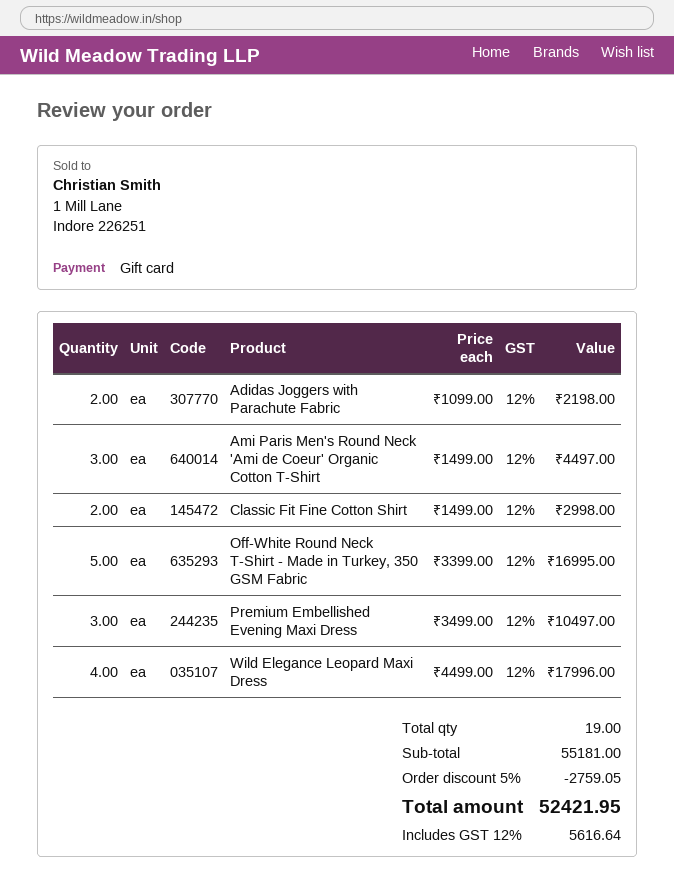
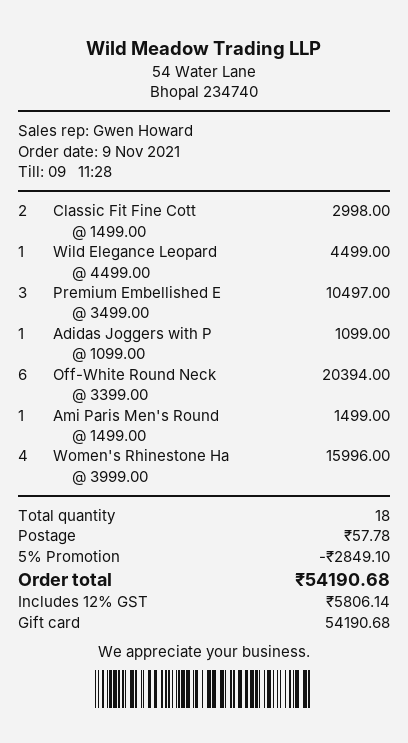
Adidas Joggers with Parachute Fabric: 2 x 1099.00 = 2198.00 -> 1 x 1099.00 = 1099.00
Ami Paris Men's Round Neck 'Ami de Coeur' Organic Cotton T-Shirt: 3 x 1499.00 = 4497.00 -> 1 x 1499.00 = 1499.00
Off-White Round Neck T-Shirt - Made in Turkey, 350 GSM Fabric: 5 x 3399.00 = 16995.00 -> 6 x 3399.00 = 20394.00
Wild Elegance Leopard Maxi Dress: 4 x 4499.00 = 17996.00 -> 1 x 4499.00 = 4499.00
Women's Rhinestone Ha: none -> 4 x 3999.00 = 15996.00
total quantity: 19 -> 18
discount: 5% = 2759.05 -> 5% = 2849.10
shipping: none -> 57.78
tax: 12% = 5616.64 -> 12% = 5806.14
total: 52421.95 -> 54190.68

